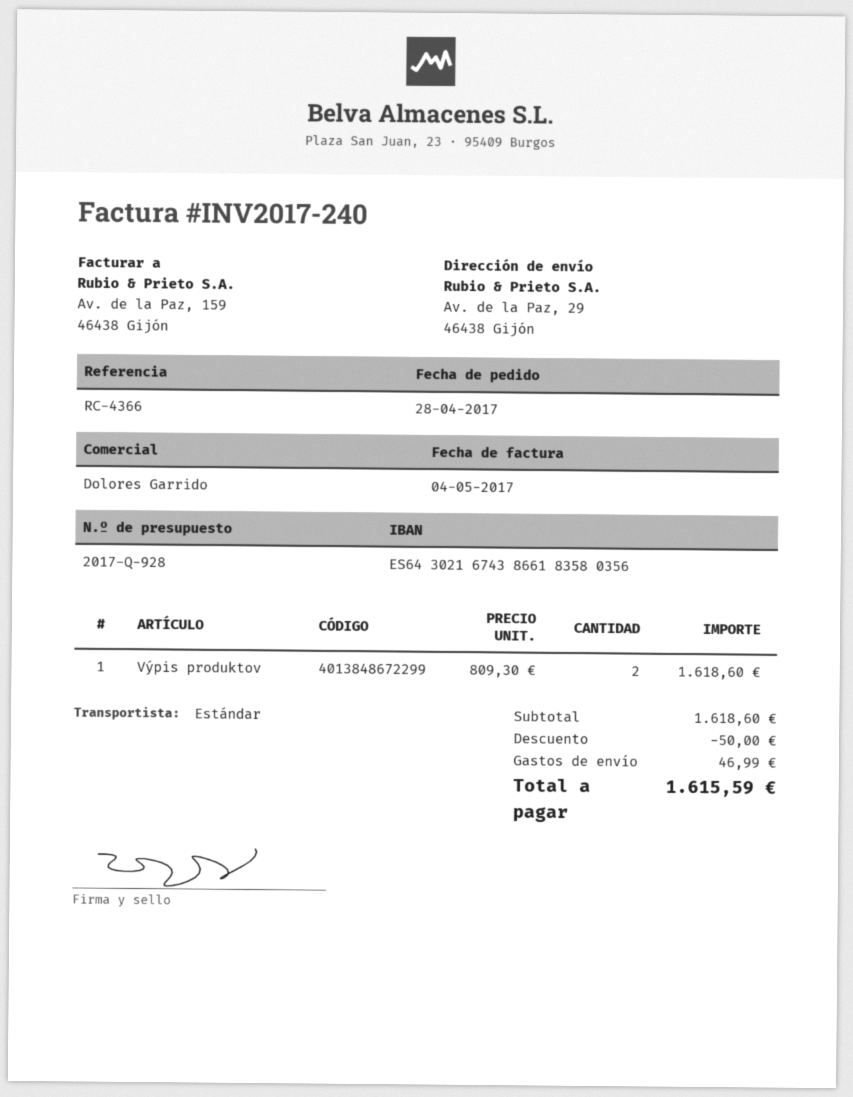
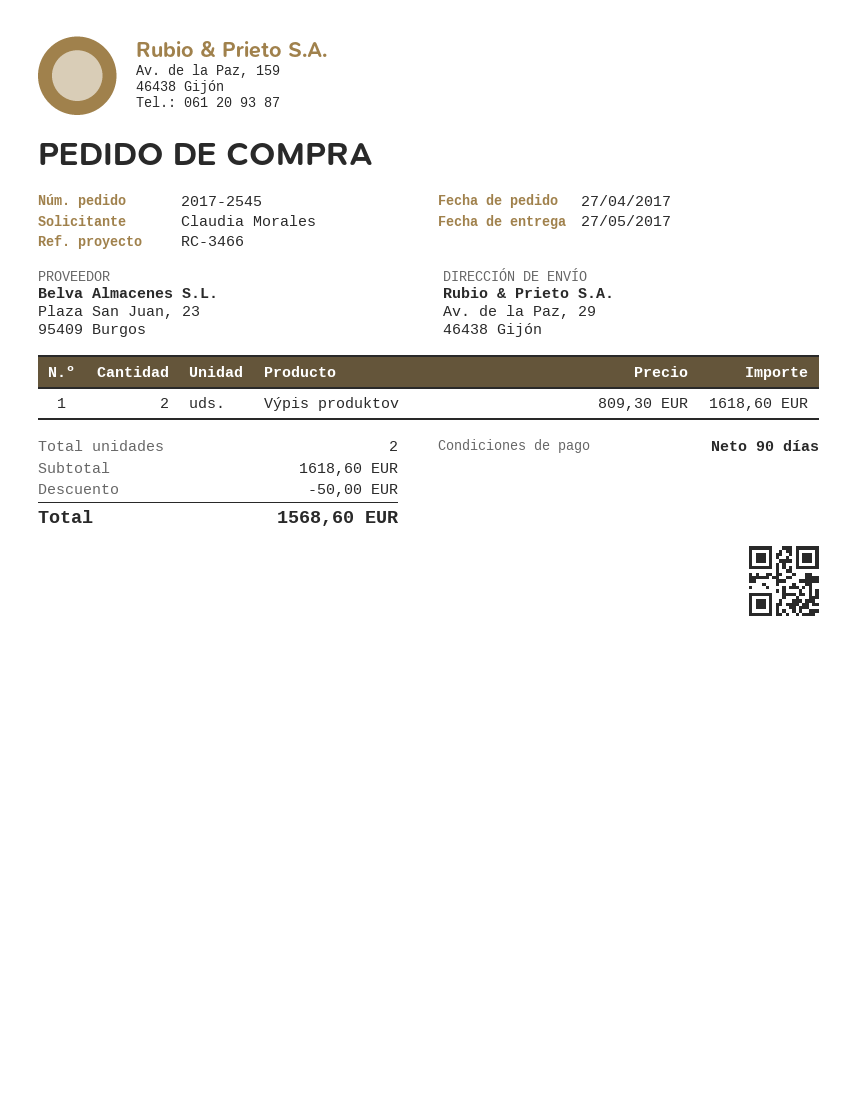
order date: 2017-04-28 -> 2017-04-27
reference: RC-4366 -> RC-3466
shipping: 46.99 -> none
total: 1615.59 -> 1568.60

